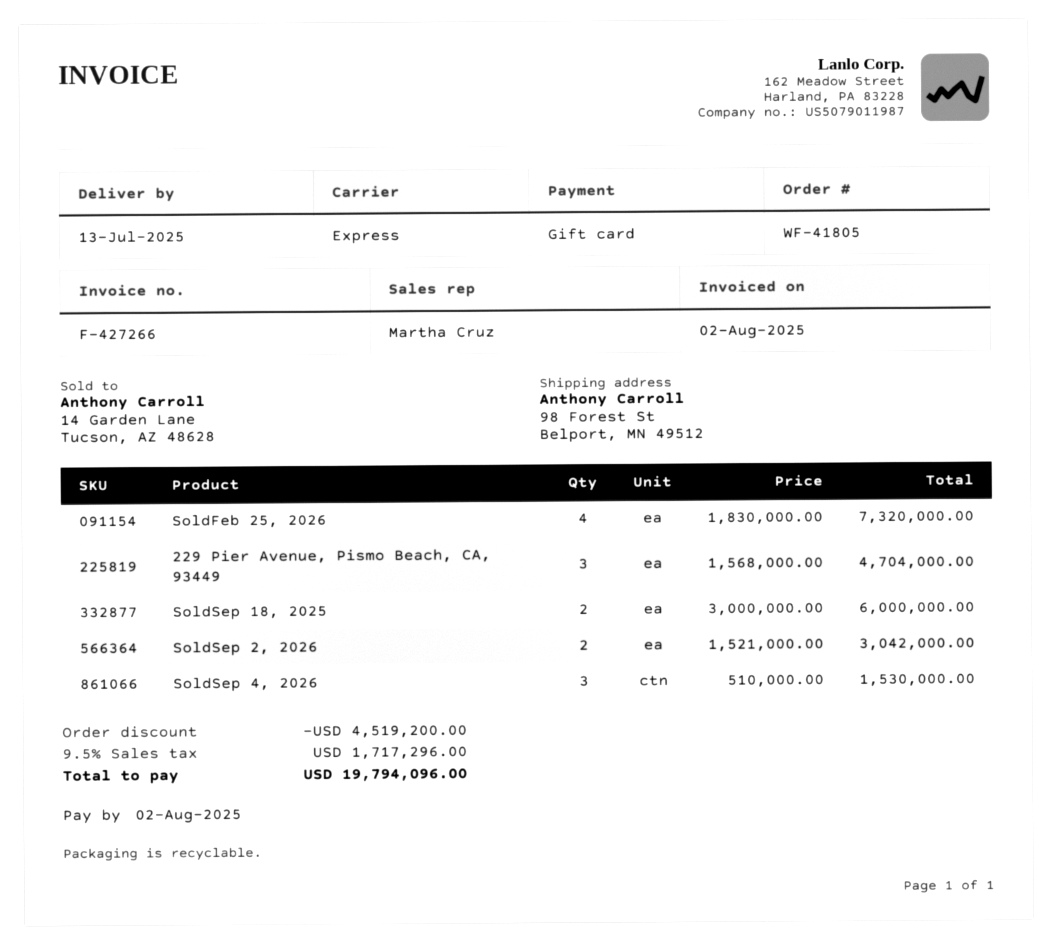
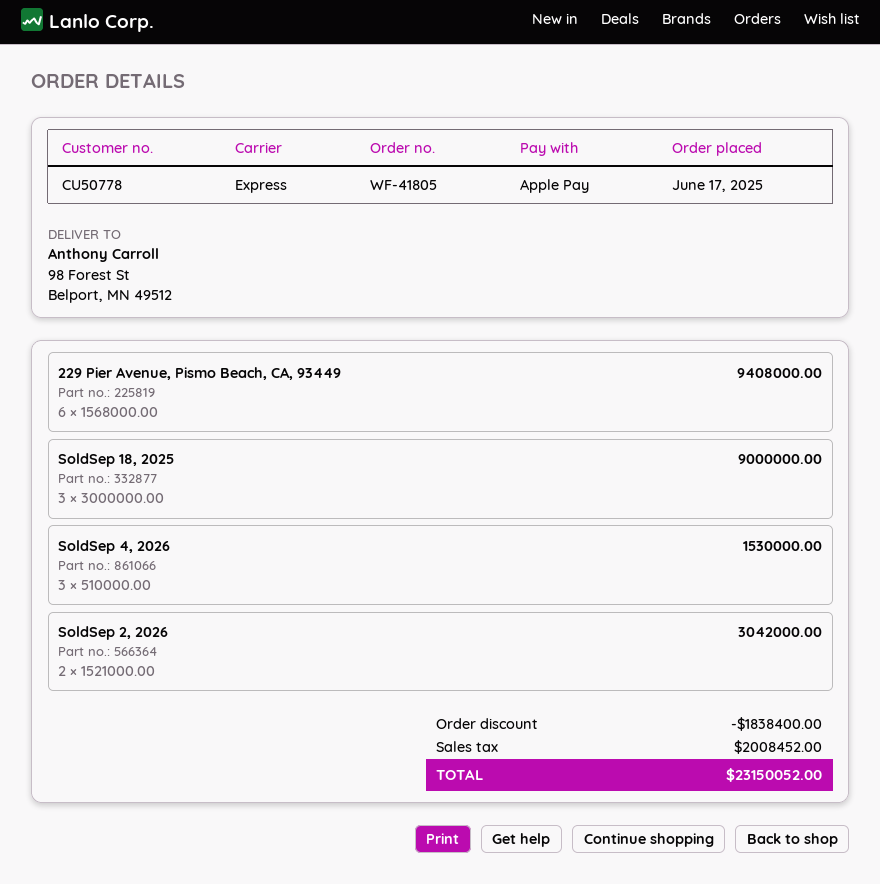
payment method: gift card -> Apple Pay
SoldFeb 25, 2026: 4 x 1830000.00 = 7320000.00 -> none
229 Pier Avenue, Pismo Beach, CA, 93449: 3 x 1568000.00 = 4704000.00 -> 6 x 1568000.00 = 9408000.00
SoldSep 18, 2025: 2 x 3000000.00 = 6000000.00 -> 3 x 3000000.00 = 9000000.00
discount: 4519200.00 -> 1838400.00
tax: 1717296.00 -> 2008452.00
total: 19794096.00 -> 23150052.00

